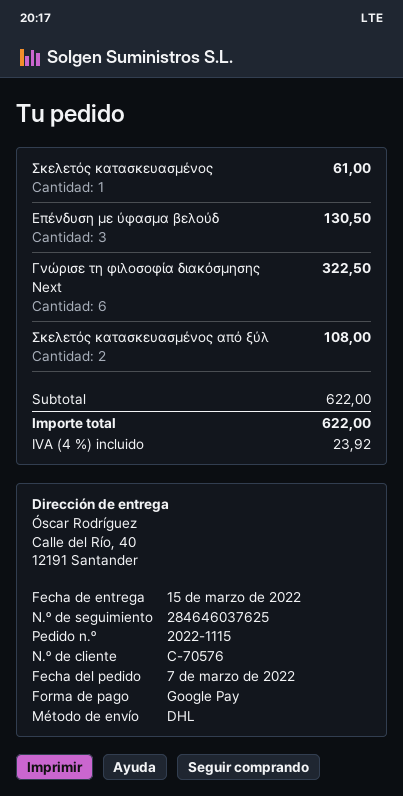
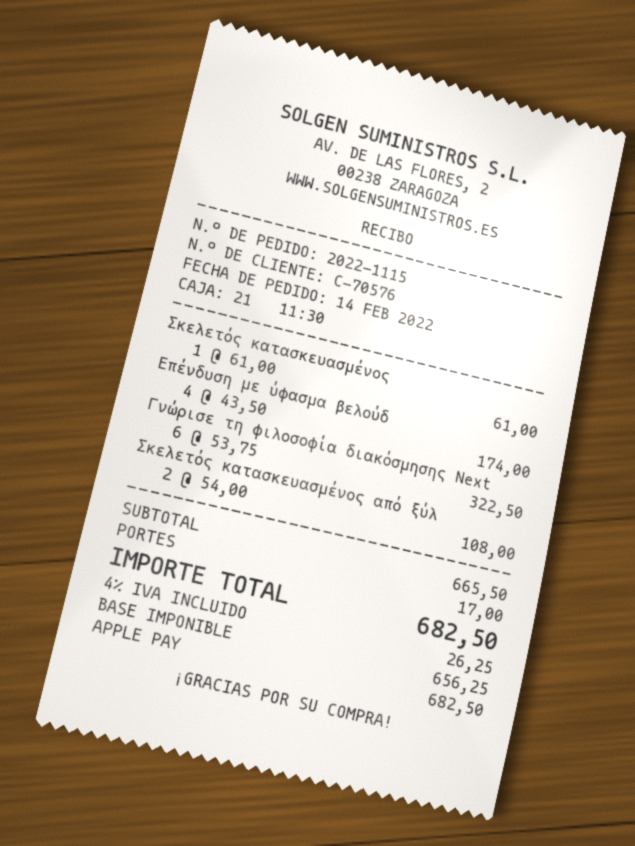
order date: 2022-03-07 -> 2022-02-14
payment method: Google Pay -> Apple Pay
Επένδυση με ύφασμα βελούδ: 3 for 130.50 -> 4 for 174.00
subtotal: 622.00 -> 665.50
shipping: none -> 17.00
tax: 4% = 23.92 -> 4% = 26.25
total: 622.00 -> 682.50

